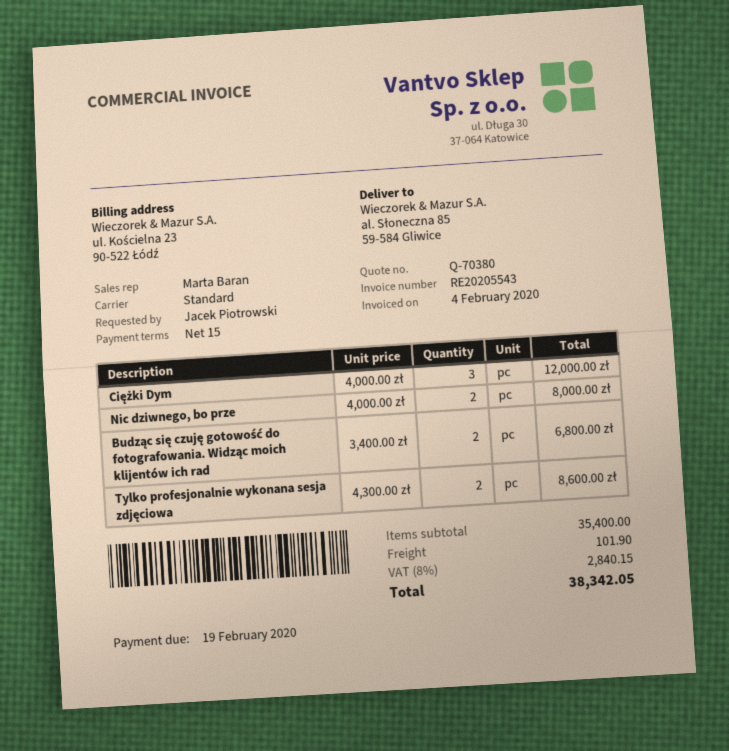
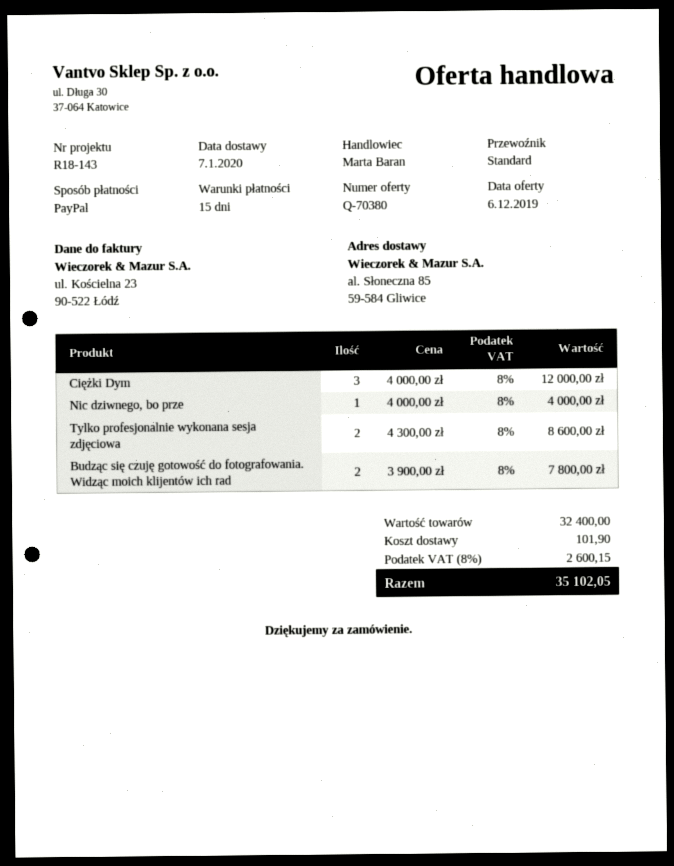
Nic dziwnego, bo prze: 2 x 4000.00 = 8000.00 -> 1 x 4000.00 = 4000.00
Budząc się czuję gotowość do fotografowania. Widząc moich klijentów ich rad: 2 x 3400.00 = 6800.00 -> 2 x 3900.00 = 7800.00
subtotal: 35400.00 -> 32400.00
tax: 8% = 2840.15 -> 8% = 2600.15
total: 38342.05 -> 35102.05

